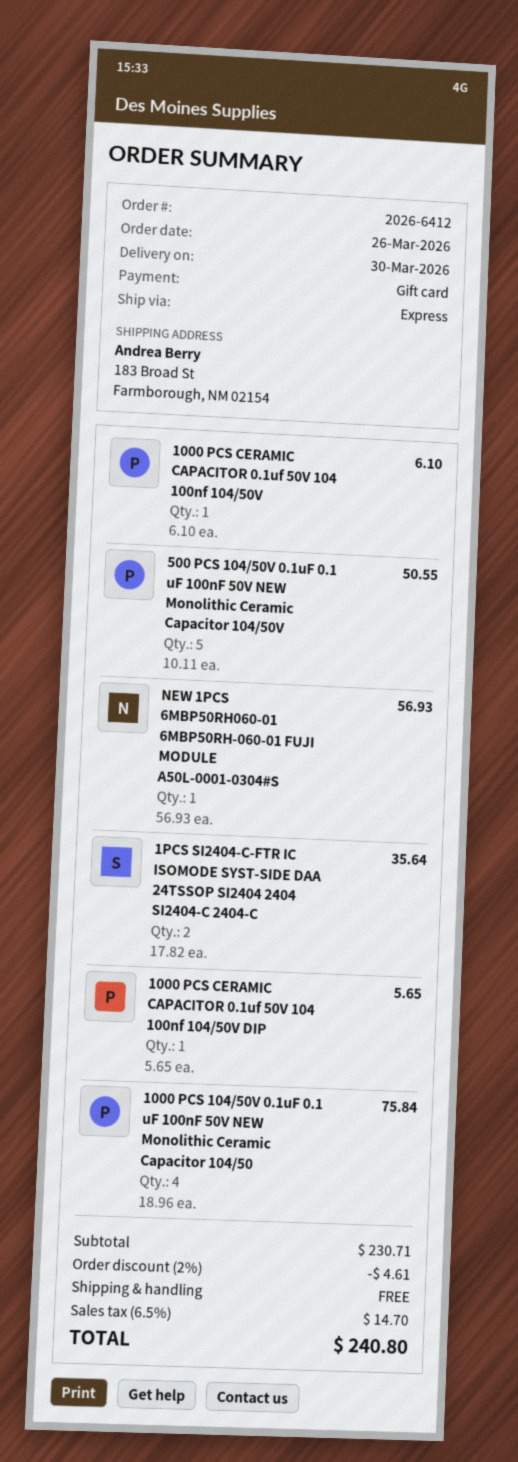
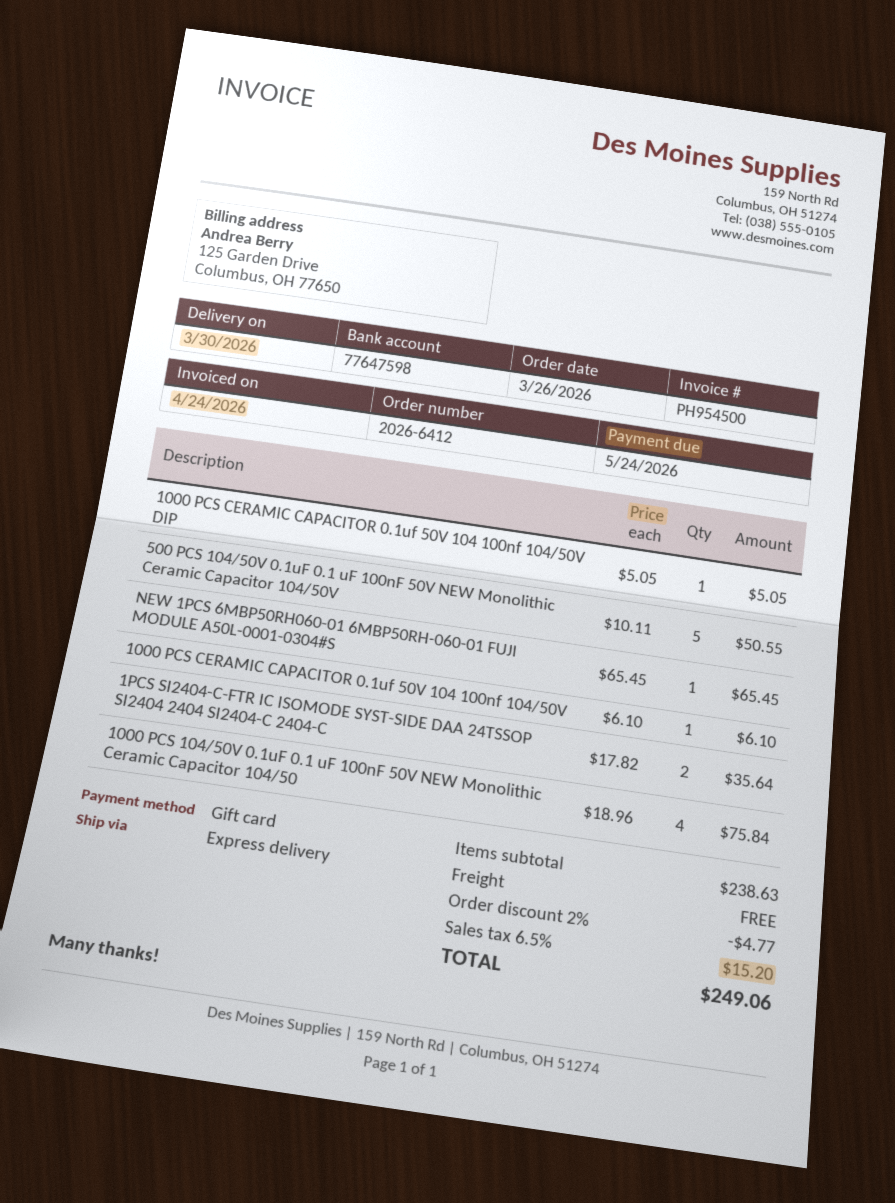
NEW 1PCS 6MBP50RH060-01 6MBP50RH-060-01 FUJI MODULE A50L-0001-0304#S: 1 x 56.93 = 56.93 -> 1 x 65.45 = 65.45
1000 PCS CERAMIC CAPACITOR 0.1uf 50V 104 100nf 104/50V DIP: 1 x 5.65 = 5.65 -> 1 x 5.05 = 5.05
subtotal: 230.71 -> 238.63
discount: 2% = 4.61 -> 2% = 4.77
tax: 6.5% = 14.70 -> 6.5% = 15.20
total: 240.80 -> 249.06

